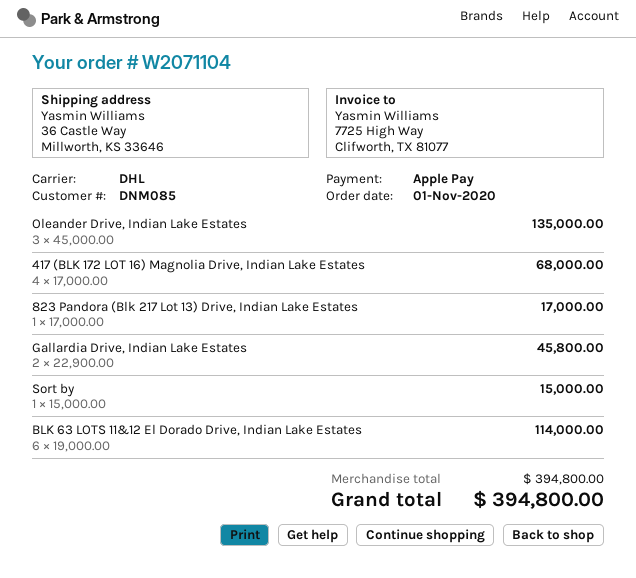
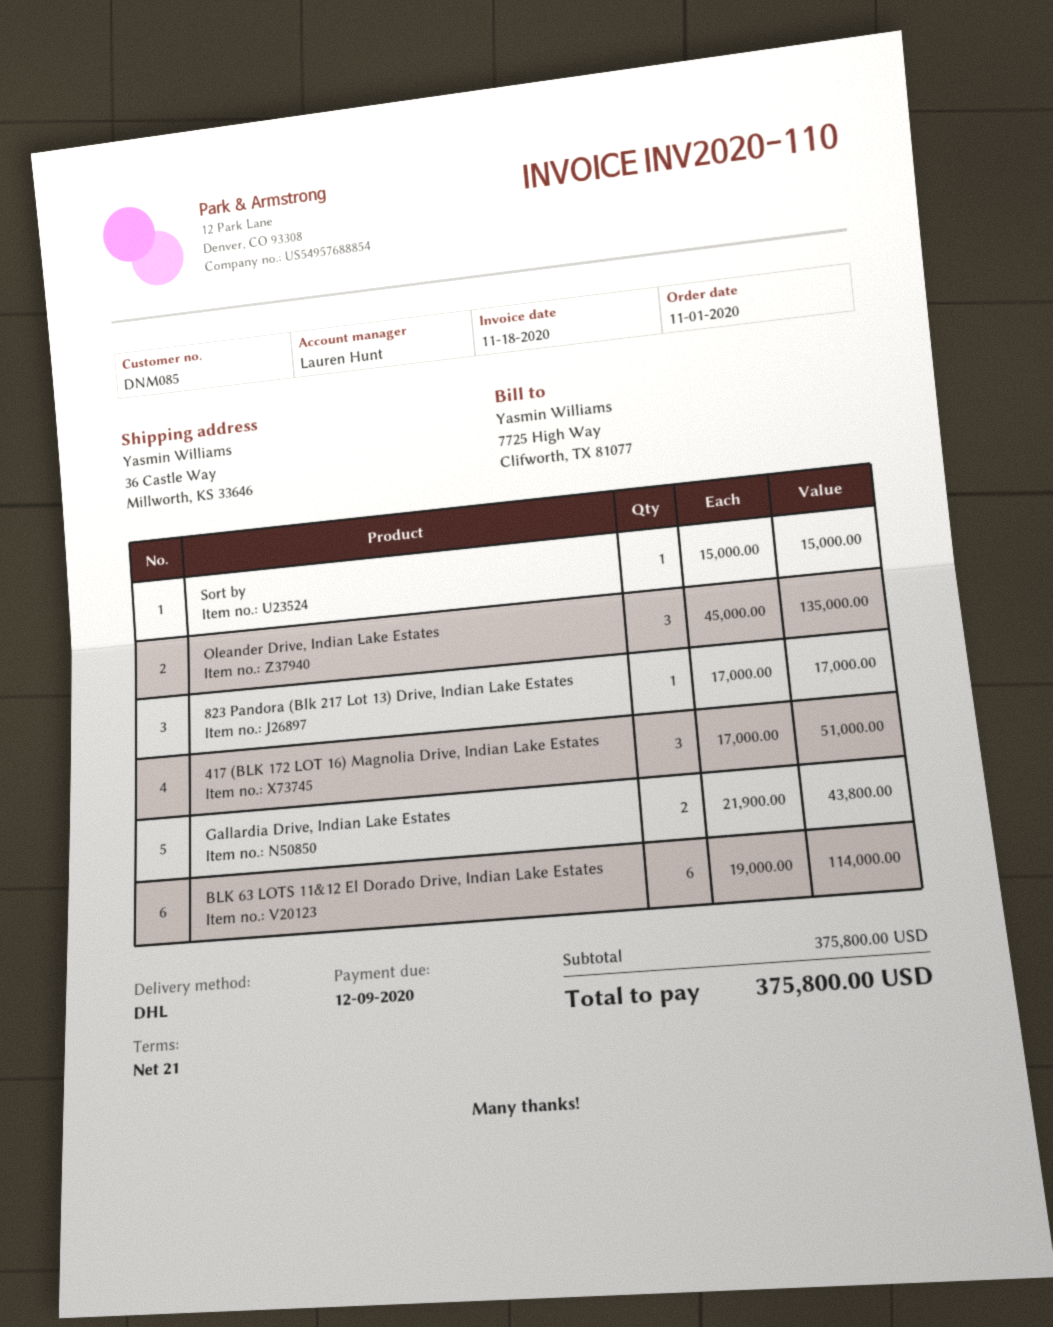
417 (BLK 172 LOT 16) Magnolia Drive, Indian Lake Estates: 4 x 17000.00 = 68000.00 -> 3 x 17000.00 = 51000.00
Gallardia Drive, Indian Lake Estates: 2 x 22900.00 = 45800.00 -> 2 x 21900.00 = 43800.00
subtotal: 394800.00 -> 375800.00
total: 394800.00 -> 375800.00

